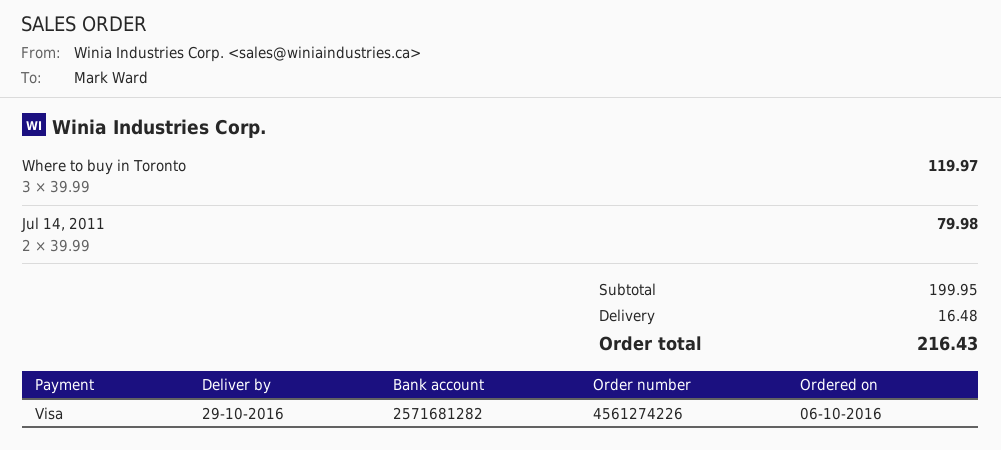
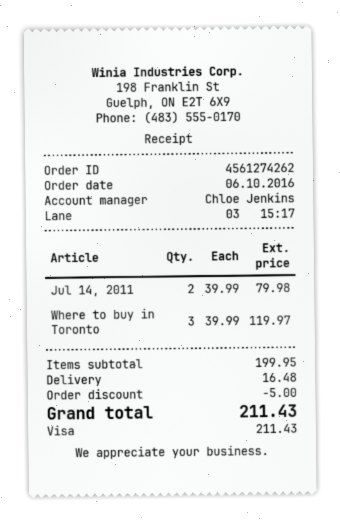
order number: 4561274226 -> 4561274262
discount: none -> 5.00
total: 216.43 -> 211.43

